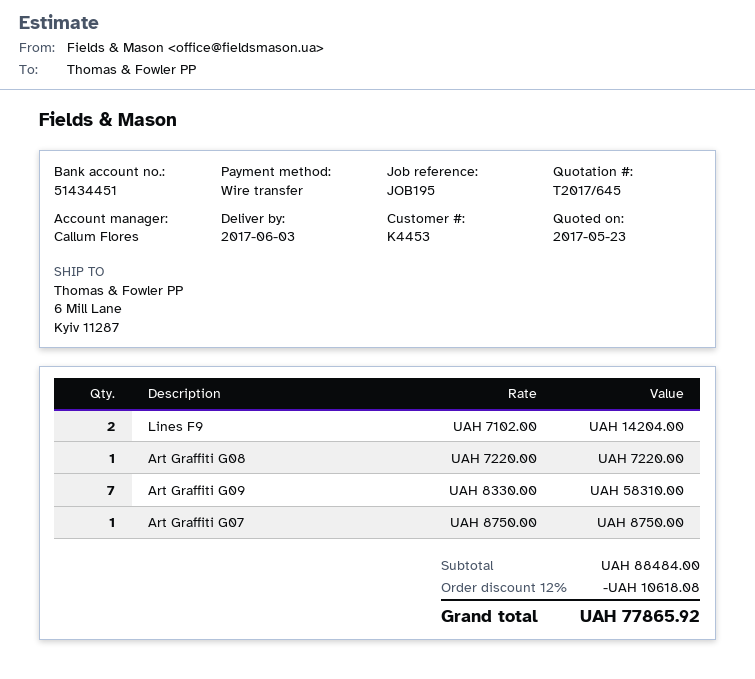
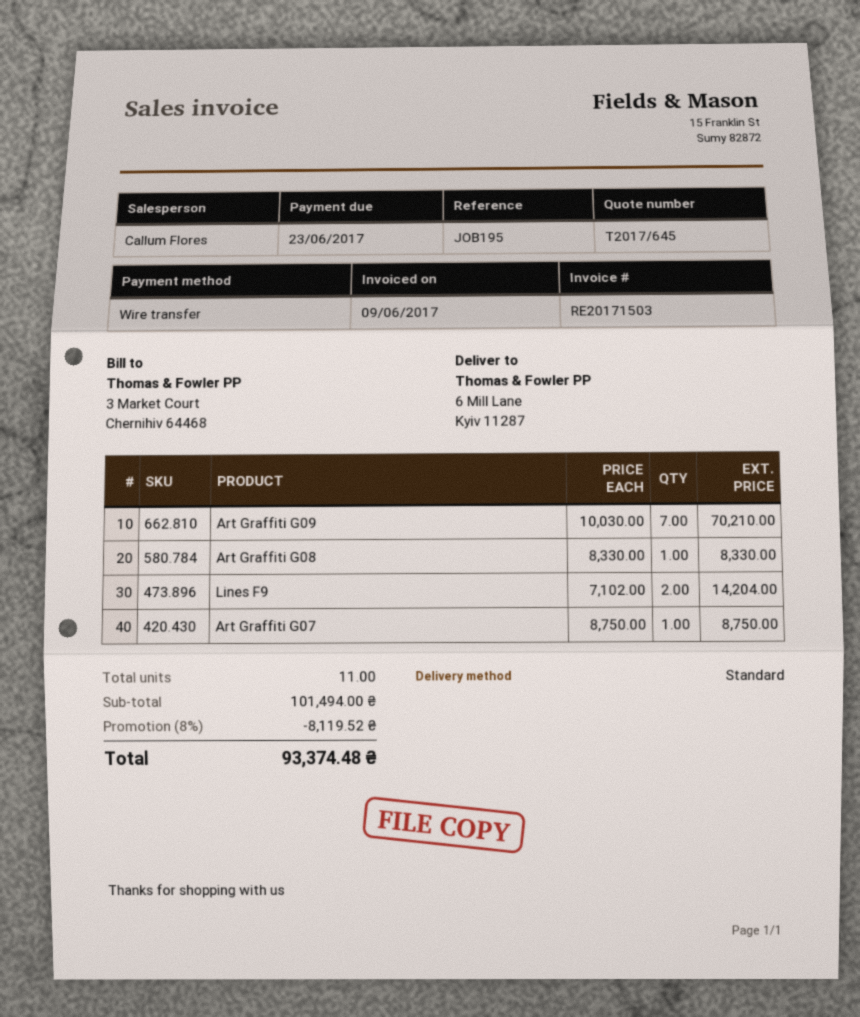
Art Graffiti G08: 1 x 7220.00 = 7220.00 -> 1 x 8330.00 = 8330.00
Art Graffiti G09: 7 x 8330.00 = 58310.00 -> 7 x 10030.00 = 70210.00
subtotal: 88484.00 -> 101494.00
discount: 12% = 10618.08 -> 8% = 8119.52
total: 77865.92 -> 93374.48

